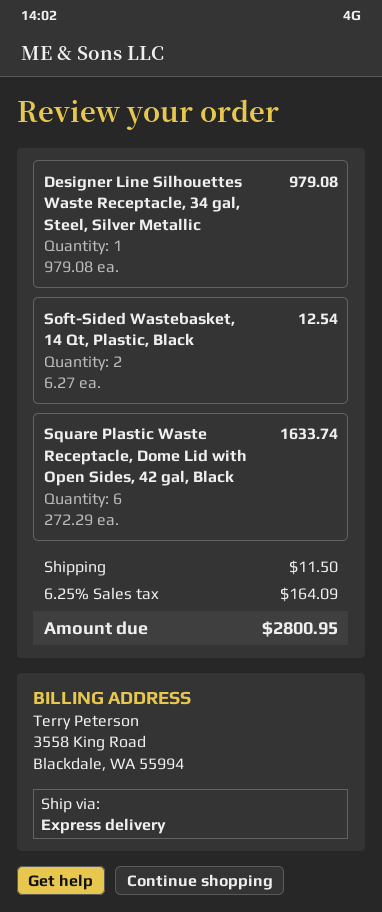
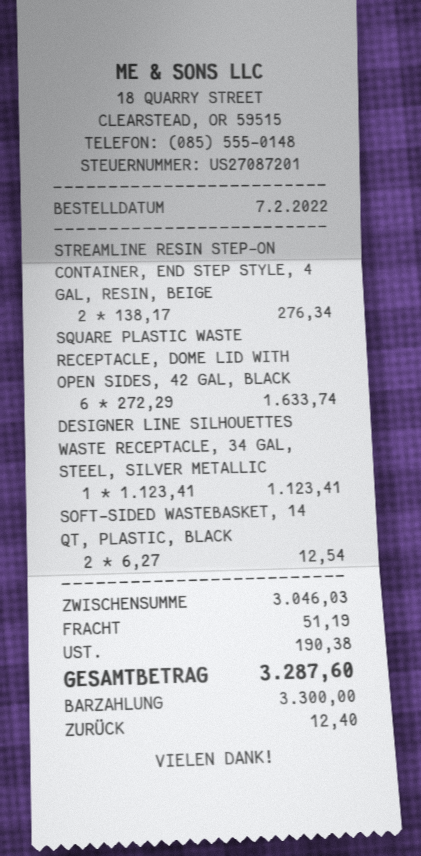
Designer Line Silhouettes Waste Receptacle, 34 gal, Steel, Silver Metallic: 1 x 979.08 = 979.08 -> 1 x 1123.41 = 1123.41
STREAMLINE RESIN STEP-ON CONTAINER, END STEP STYLE, 4 GAL, RESIN, BEIGE: none -> 2 x 138.17 = 276.34
shipping: 11.50 -> 51.19
tax: 164.09 -> 190.38
total: 2800.95 -> 3287.60

